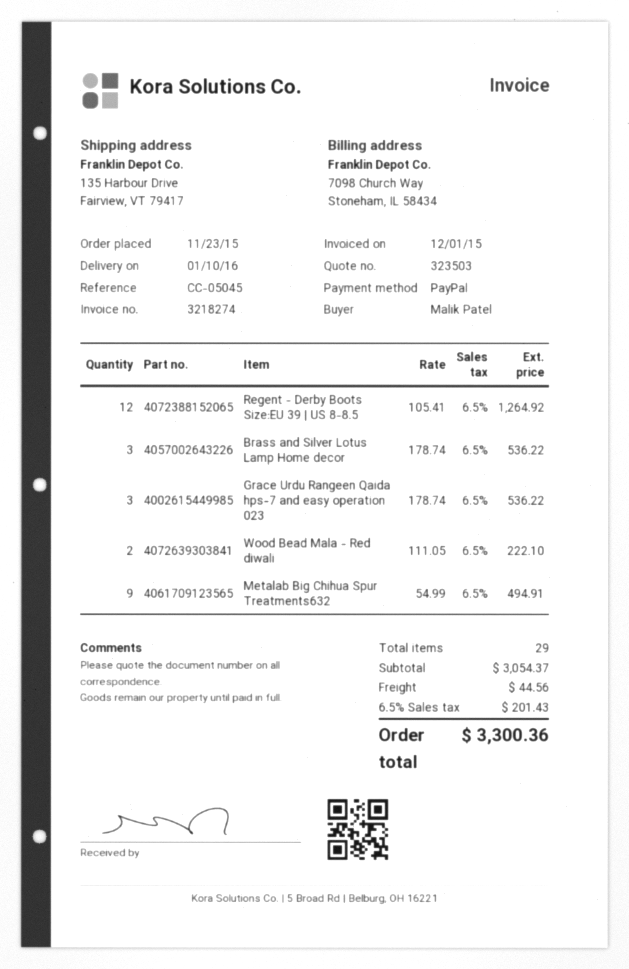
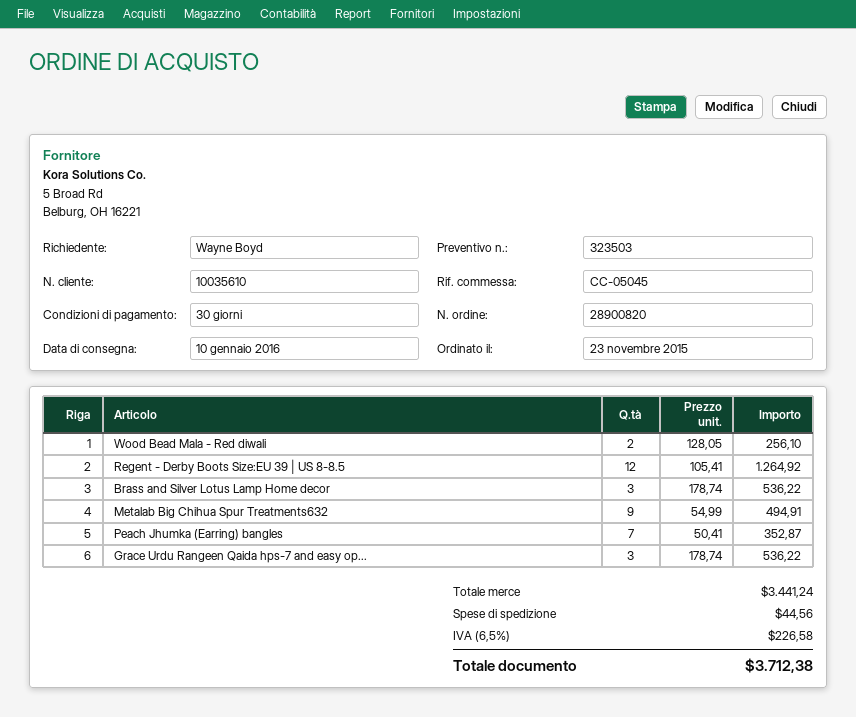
ordered by: Malik Patel -> Wayne Boyd
Wood Bead Mala - Red diwali: 2 x 111.05 = 222.10 -> 2 x 128.05 = 256.10
Peach Jhumka (Earring) bangles: none -> 7 x 50.41 = 352.87
subtotal: 3054.37 -> 3441.24
tax: 6.5% = 201.43 -> 6.5% = 226.58
total: 3300.36 -> 3712.38

